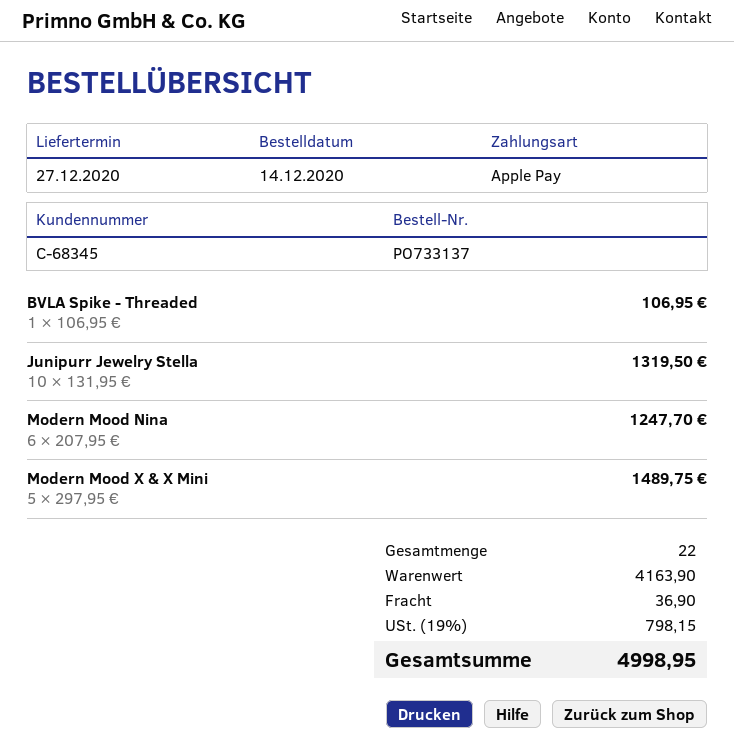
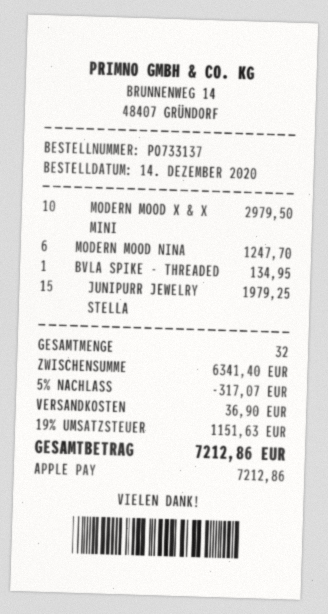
BVLA Spike - Threaded: 1 for 106.95 -> 1 for 134.95
Junipurr Jewelry Stella: 10 for 1319.50 -> 15 for 1979.25
Modern Mood X & X Mini: 5 for 1489.75 -> 10 for 2979.50
total quantity: 22 -> 32
subtotal: 4163.90 -> 6341.40
discount: none -> 5% = 317.07
tax: 19% = 798.15 -> 19% = 1151.63
total: 4998.95 -> 7212.86

